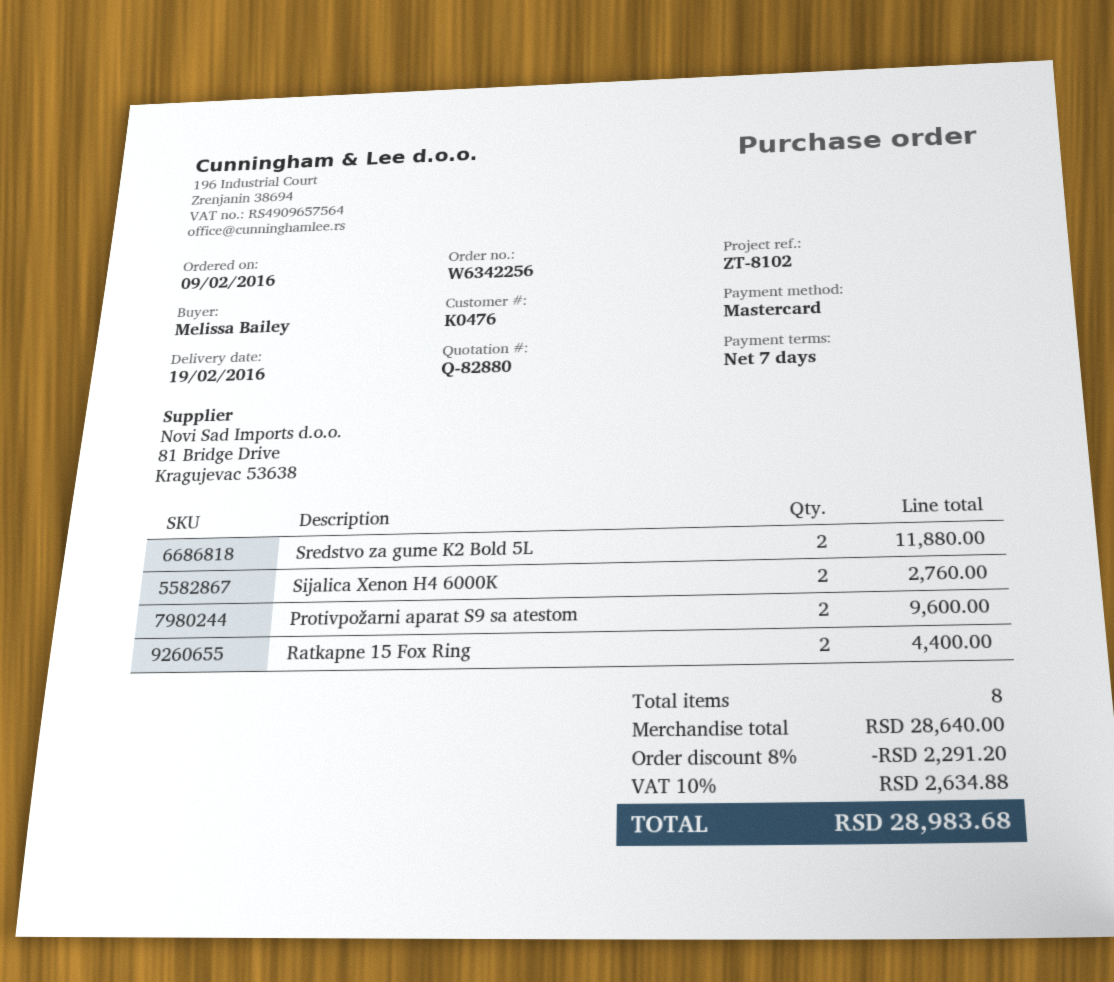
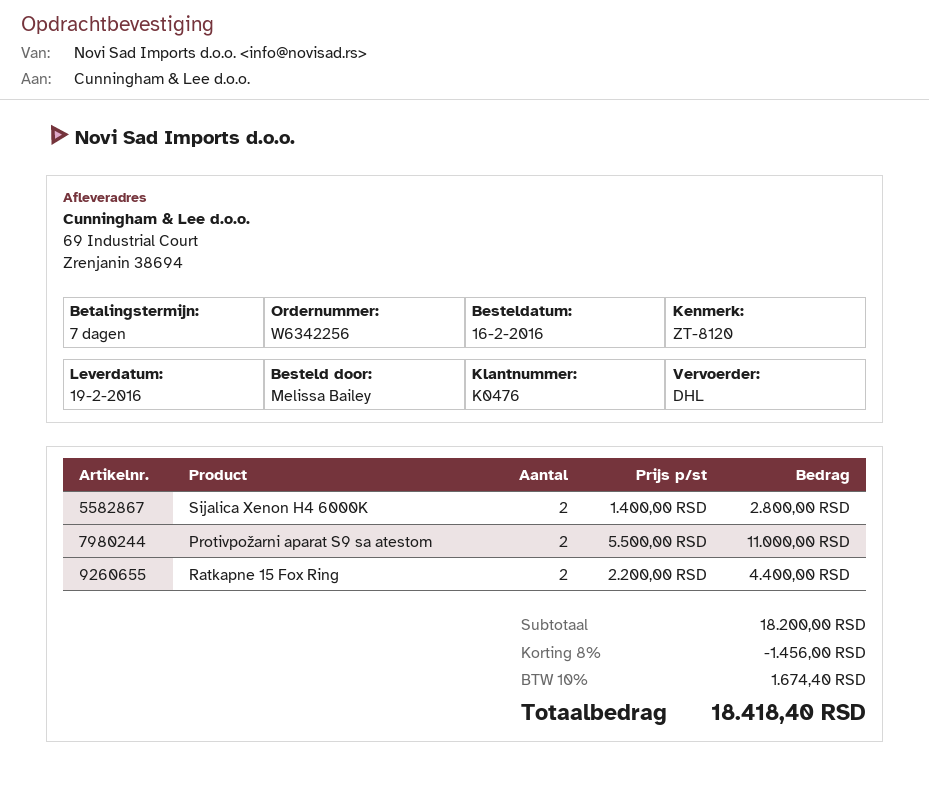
order date: 2016-02-09 -> 2016-02-16
reference: ZT-8102 -> ZT-8120
Sredstvo za gume K2 Bold 5L: 2 for 11880.00 -> none
Sijalica Xenon H4 6000K: 2 for 2760.00 -> 2 for 2800.00
Protivpožarni aparat S9 sa atestom: 2 for 9600.00 -> 2 for 11000.00
subtotal: 28640.00 -> 18200.00
discount: 8% = 2291.20 -> 8% = 1456.00
tax: 10% = 2634.88 -> 10% = 1674.40
total: 28983.68 -> 18418.40

